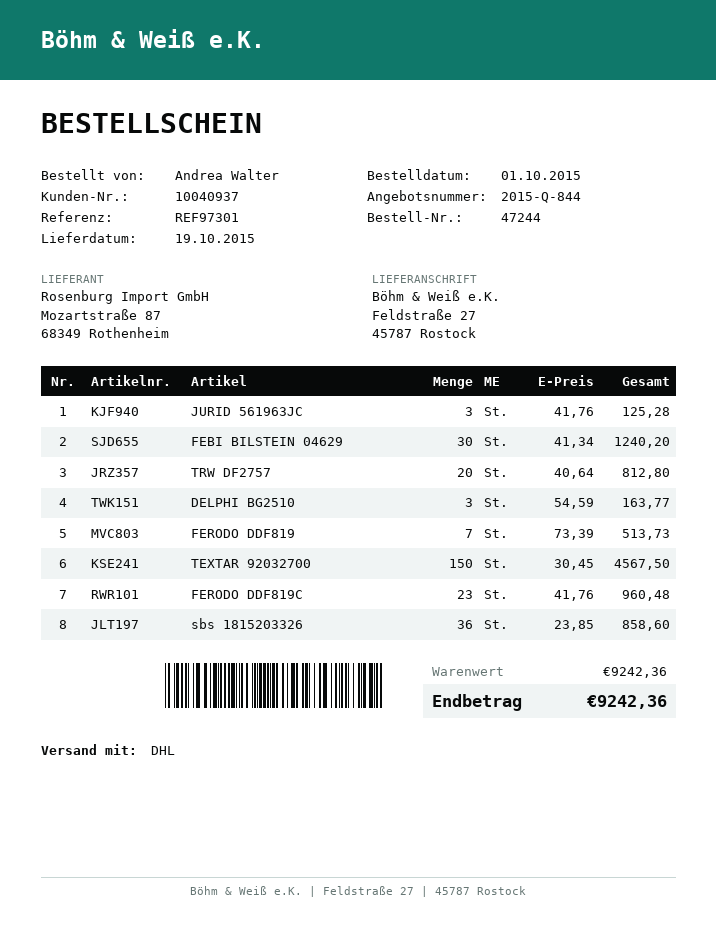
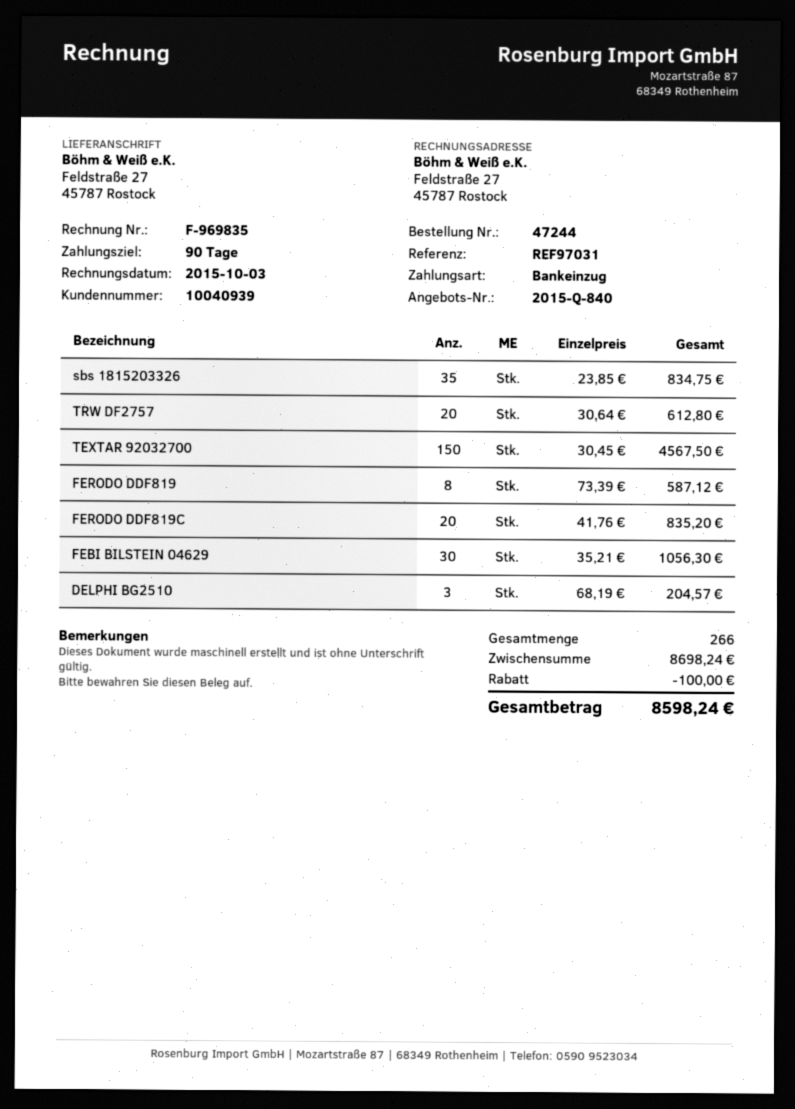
quote number: 2015-Q-844 -> 2015-Q-840
customer number: 10040937 -> 10040939
reference: REF97301 -> REF97031
JURID 561963JC: 3 x 41.76 = 125.28 -> none
FEBI BILSTEIN 04629: 30 x 41.34 = 1240.20 -> 30 x 35.21 = 1056.30
TRW DF2757: 20 x 40.64 = 812.80 -> 20 x 30.64 = 612.80
DELPHI BG2510: 3 x 54.59 = 163.77 -> 3 x 68.19 = 204.57
FERODO DDF819: 7 x 73.39 = 513.73 -> 8 x 73.39 = 587.12
FERODO DDF819C: 23 x 41.76 = 960.48 -> 20 x 41.76 = 835.20
sbs 1815203326: 36 x 23.85 = 858.60 -> 35 x 23.85 = 834.75
subtotal: 9242.36 -> 8698.24
discount: none -> 100.00
total: 9242.36 -> 8598.24

